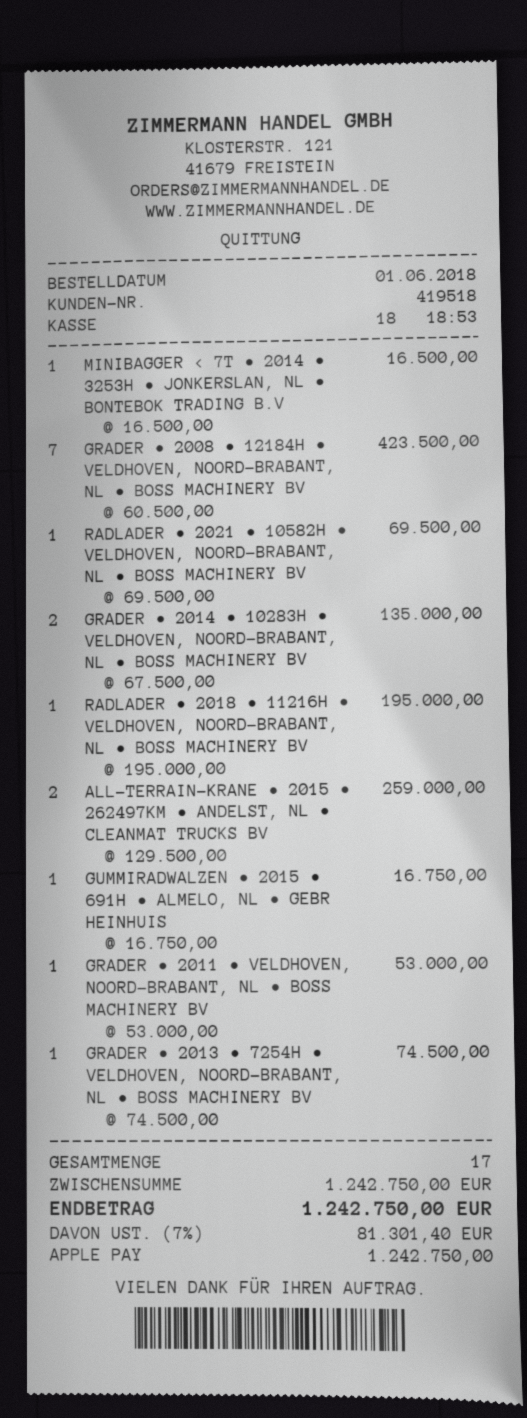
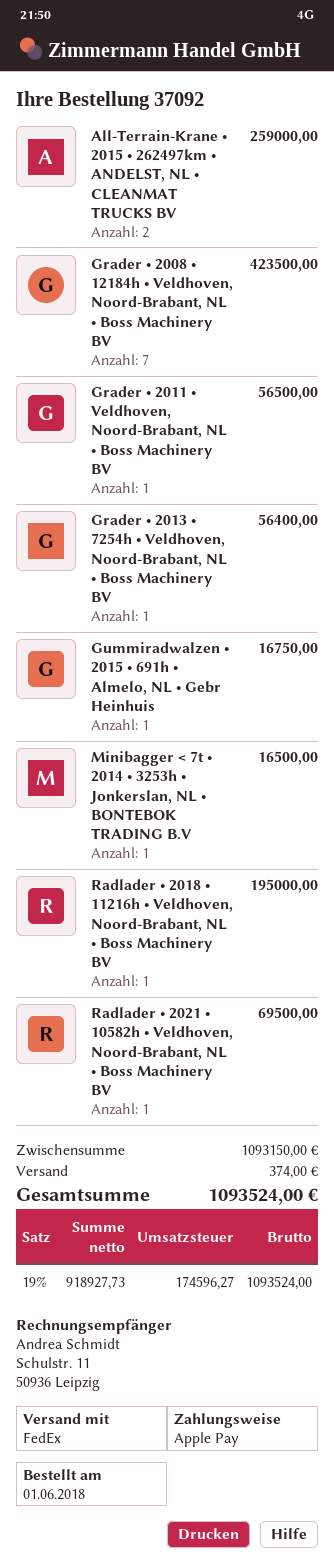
GRADER • 2014 • 10283H • VELDHOVEN, NOORD-BRABANT, NL • BOSS MACHINERY BV: 2 for 135000.00 -> none
GRADER • 2011 • VELDHOVEN, NOORD-BRABANT, NL • BOSS MACHINERY BV: 1 for 53000.00 -> 1 for 56500.00
GRADER • 2013 • 7254H • VELDHOVEN, NOORD-BRABANT, NL • BOSS MACHINERY BV: 1 for 74500.00 -> 1 for 56400.00
subtotal: 1242750.00 -> 1093150.00
shipping: none -> 374.00
tax: 7% = 81301.40 -> 19% = 174596.27
total: 1242750.00 -> 1093524.00

